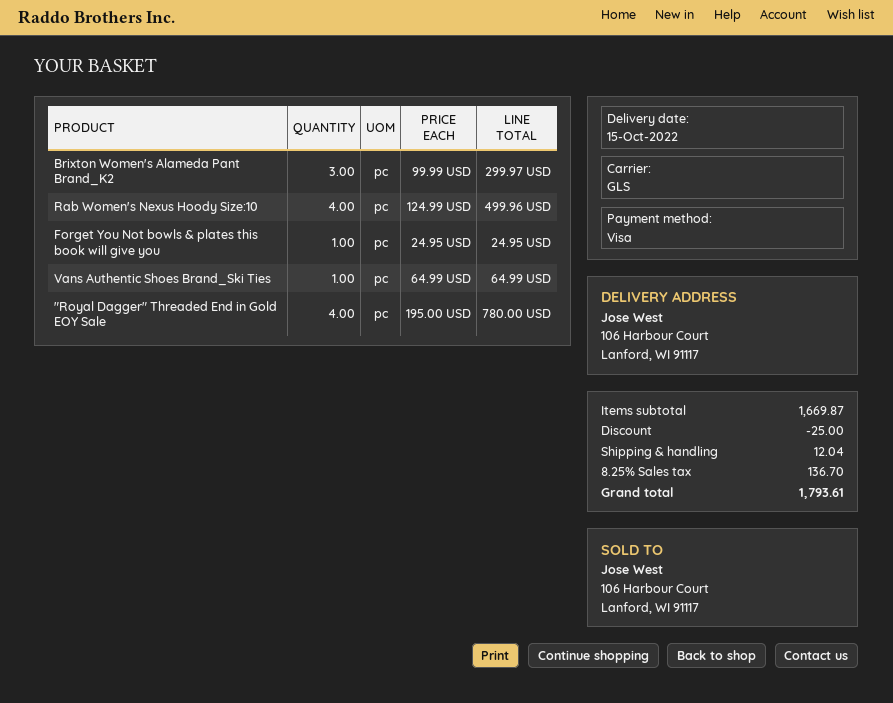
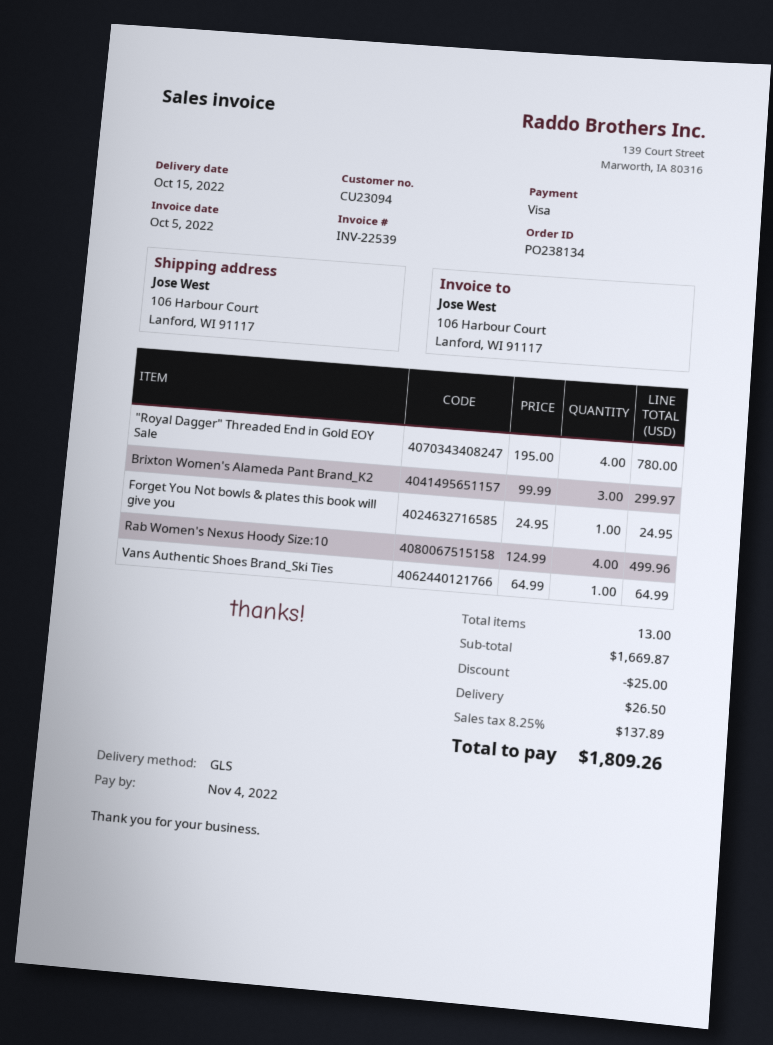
shipping: 12.04 -> 26.50
tax: 8.25% = 136.70 -> 8.25% = 137.89
total: 1793.61 -> 1809.26

